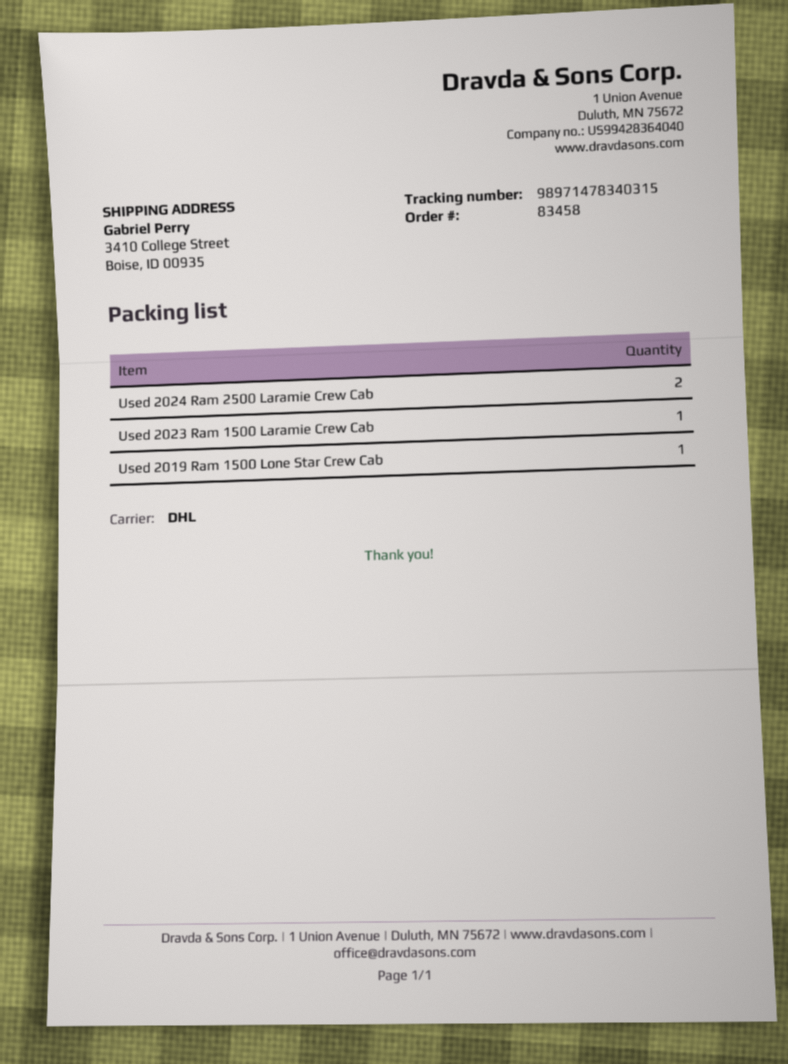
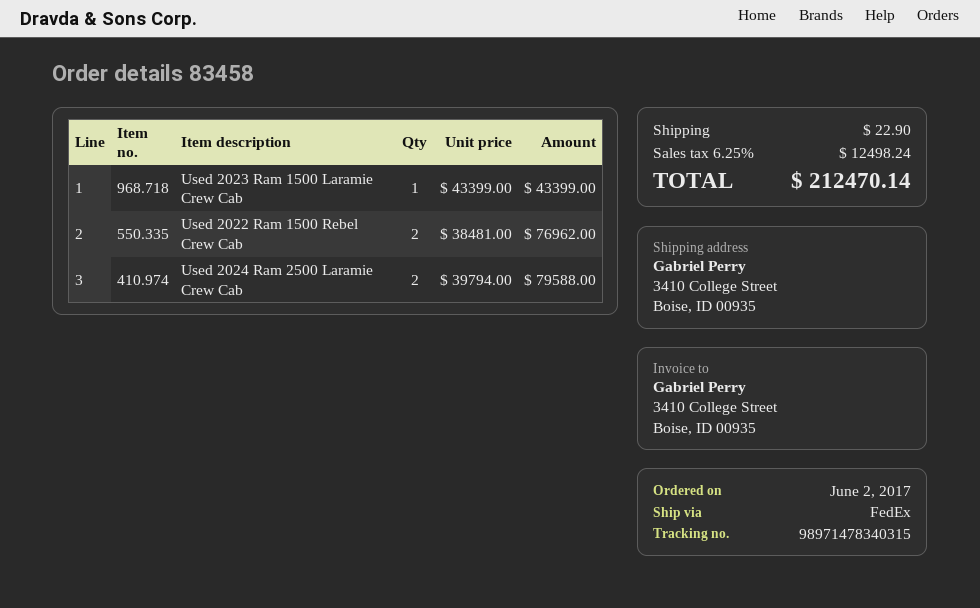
shipping method: DHL -> FedEx
Used 2019 Ram 1500 Lone Star Crew Cab: 1 -> none
Used 2022 Ram 1500 Rebel Crew Cab: none -> 2

